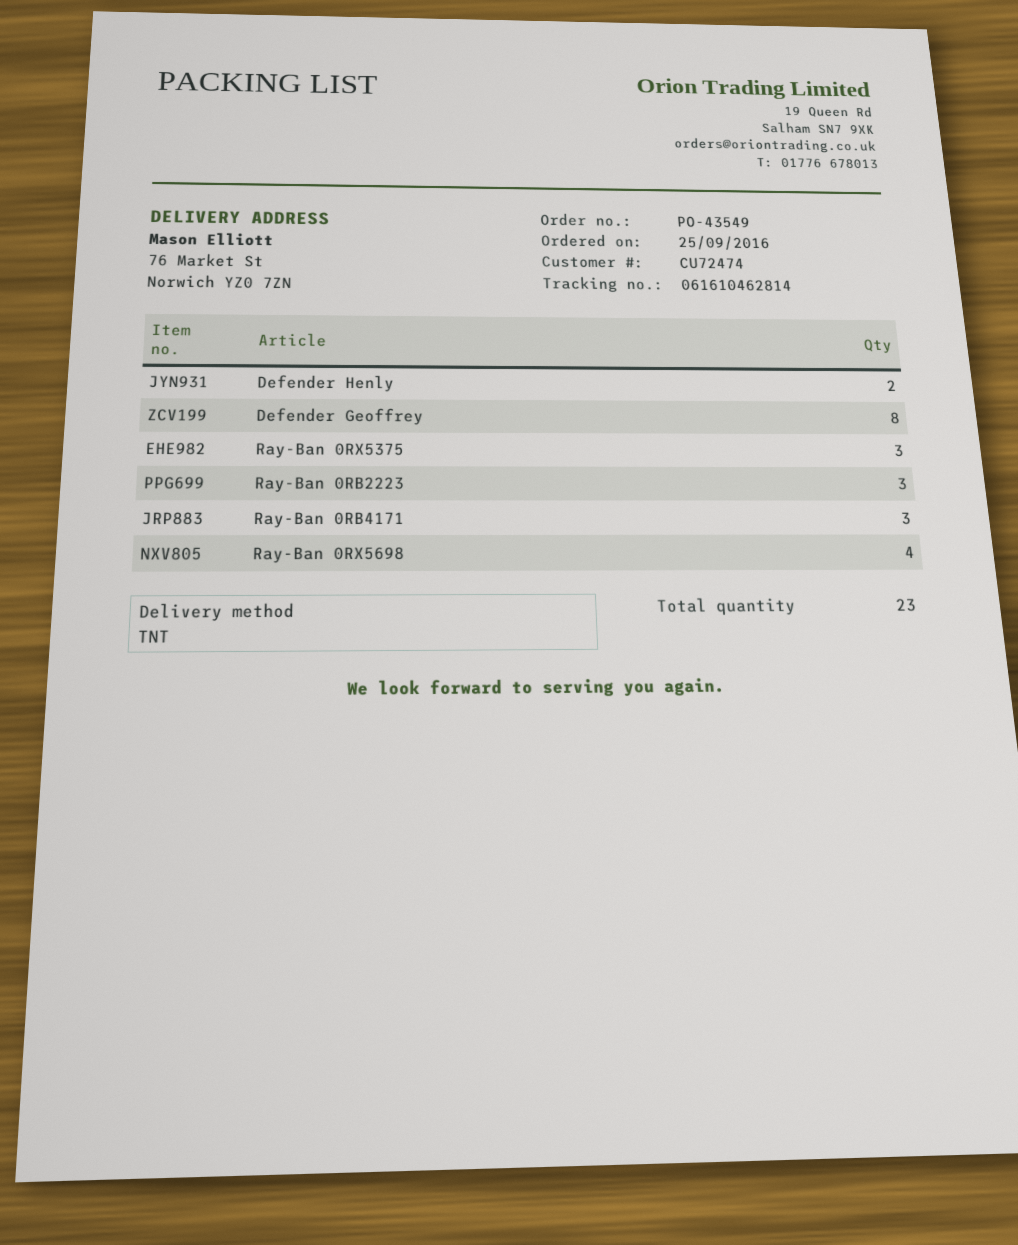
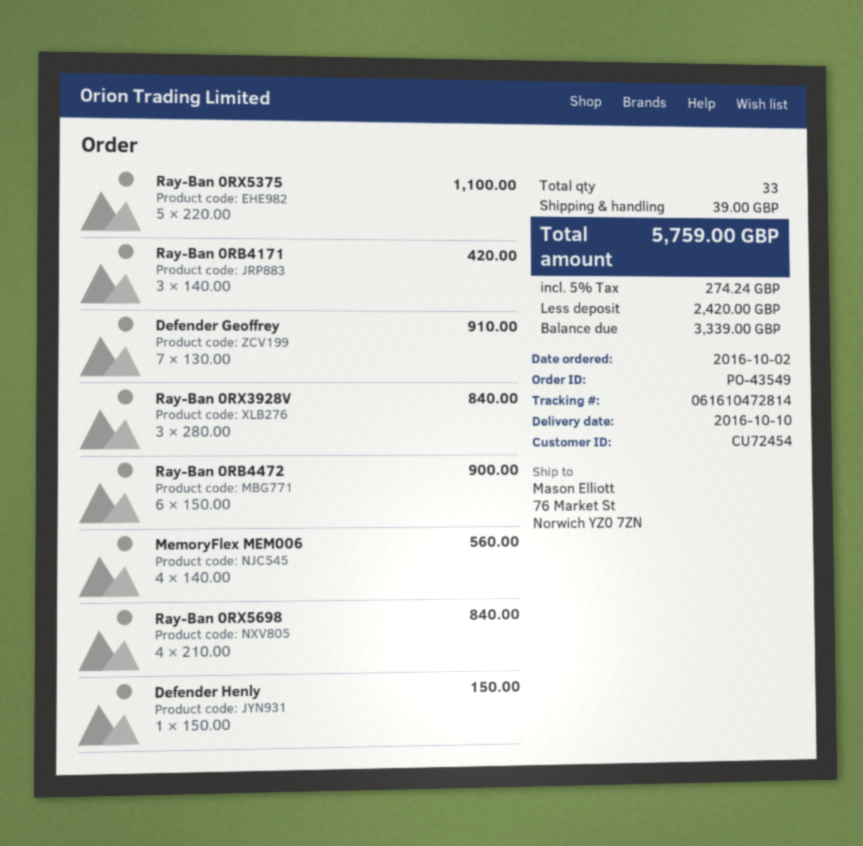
order date: 2016-09-25 -> 2016-10-02
customer number: CU72474 -> CU72454
tracking number: 061610462814 -> 061610472814
Defender Henly: 2 -> 1
Defender Geoffrey: 8 -> 7
Ray-Ban 0RX5375: 3 -> 5
Ray-Ban 0RB2223: 3 -> none
Ray-Ban 0RX3928V: none -> 3
Ray-Ban 0RB4472: none -> 6
MemoryFlex MEM006: none -> 4
total quantity: 23 -> 33

